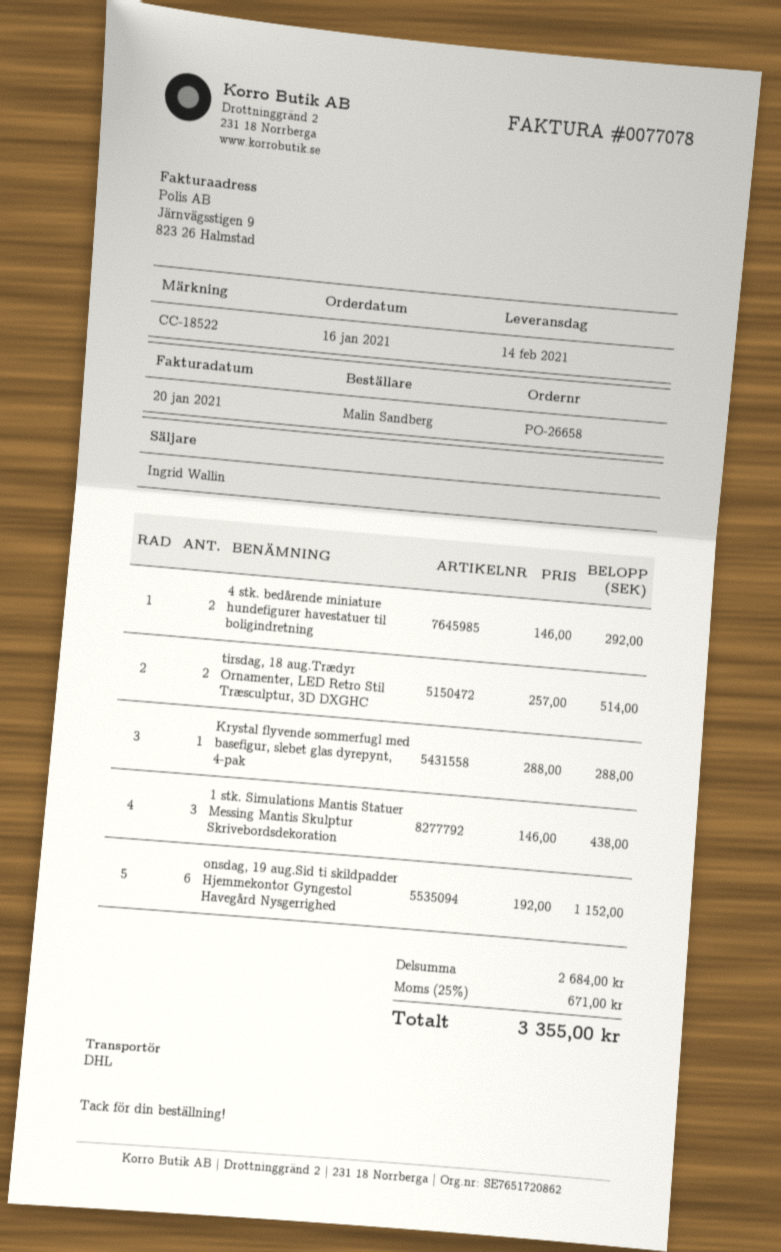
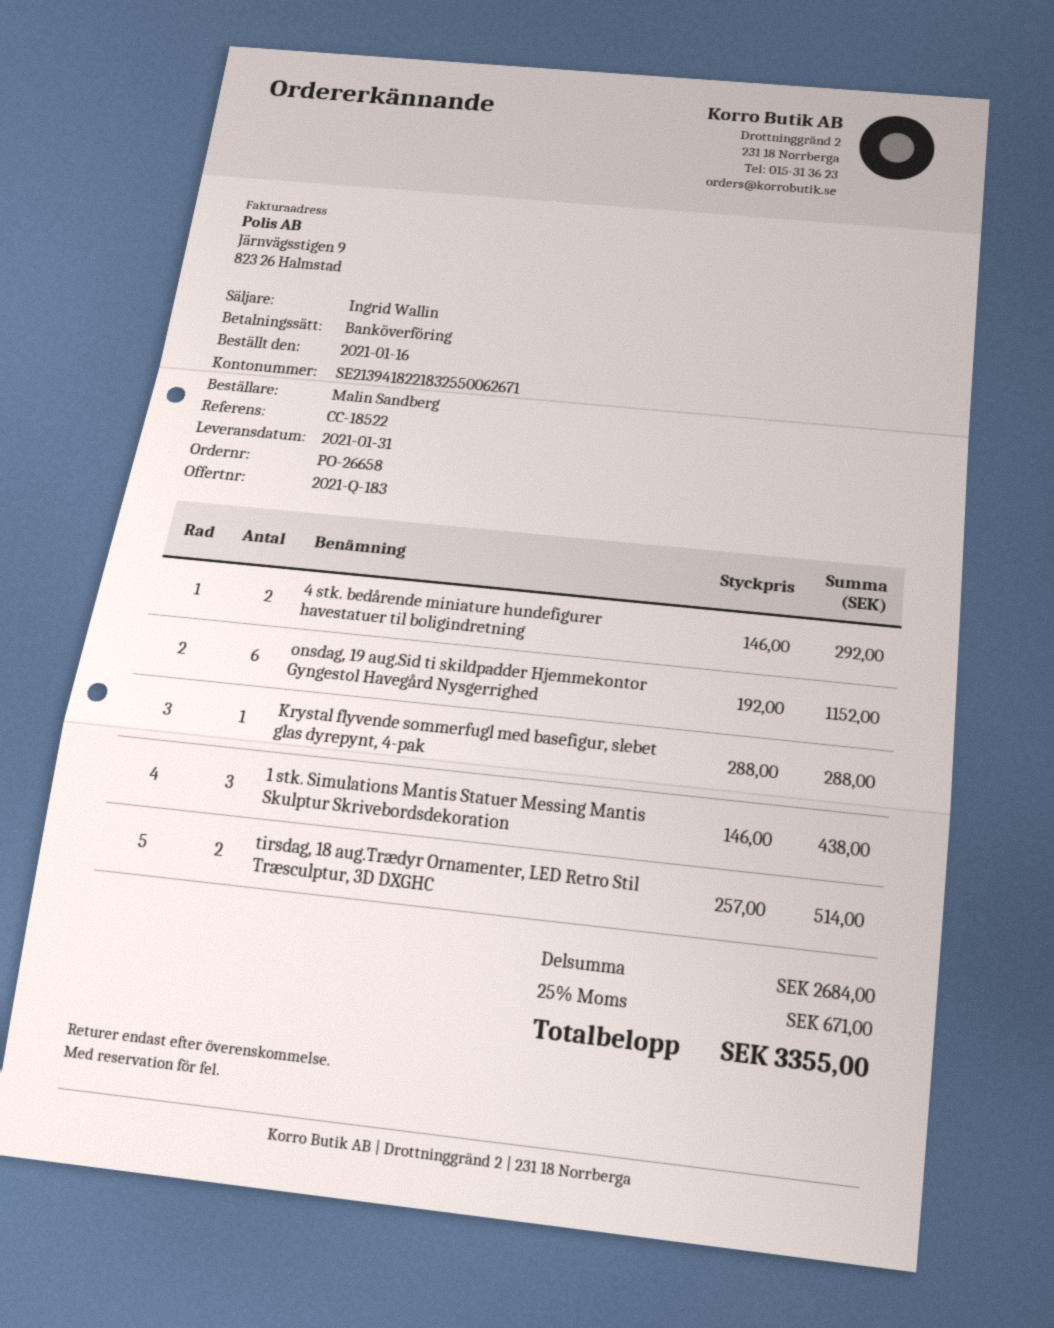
delivery date: 2021-02-14 -> 2021-01-31

